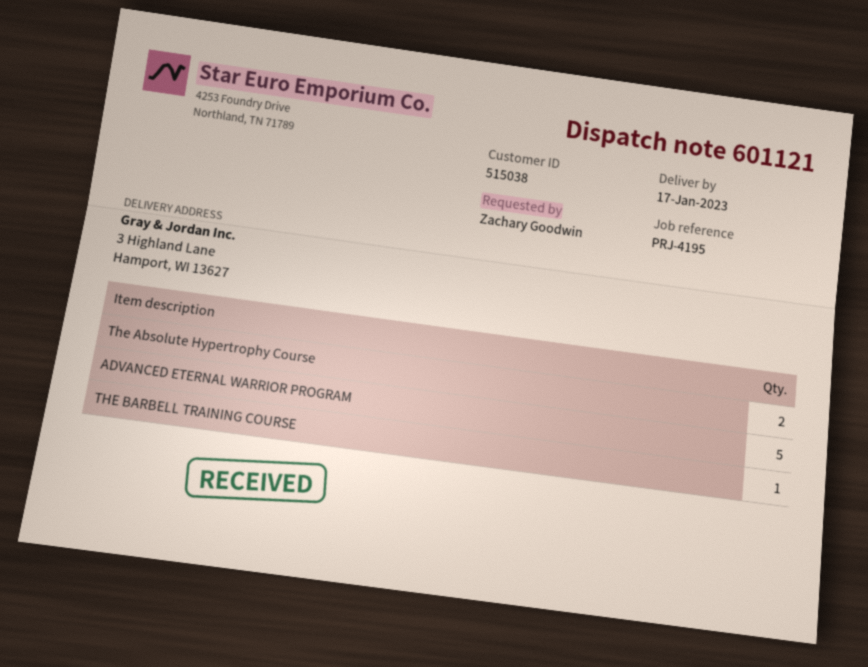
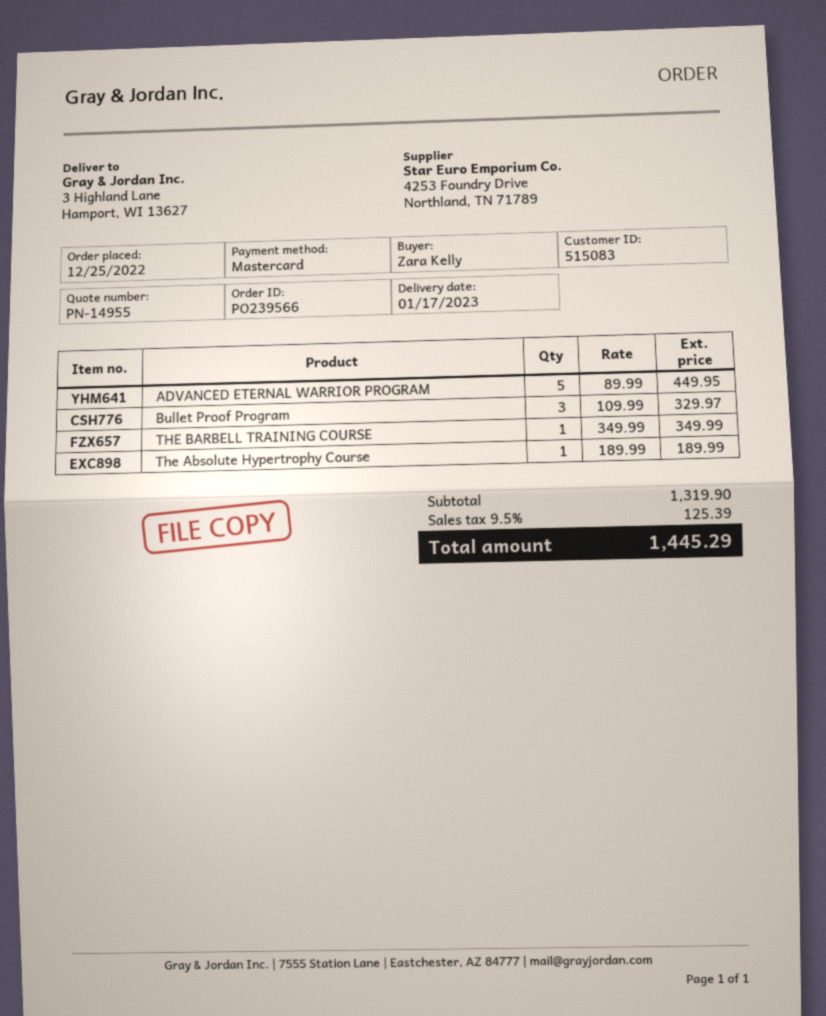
customer number: 515038 -> 515083
ordered by: Zachary Goodwin -> Zara Kelly
The Absolute Hypertrophy Course: 2 -> 1
Bullet Proof Program: none -> 3

